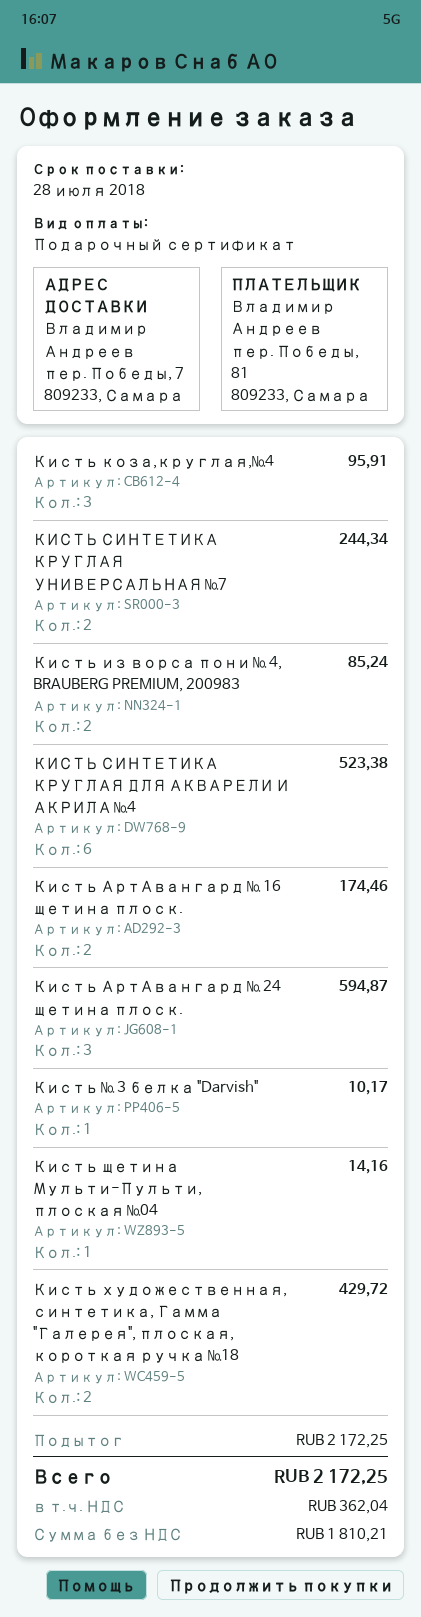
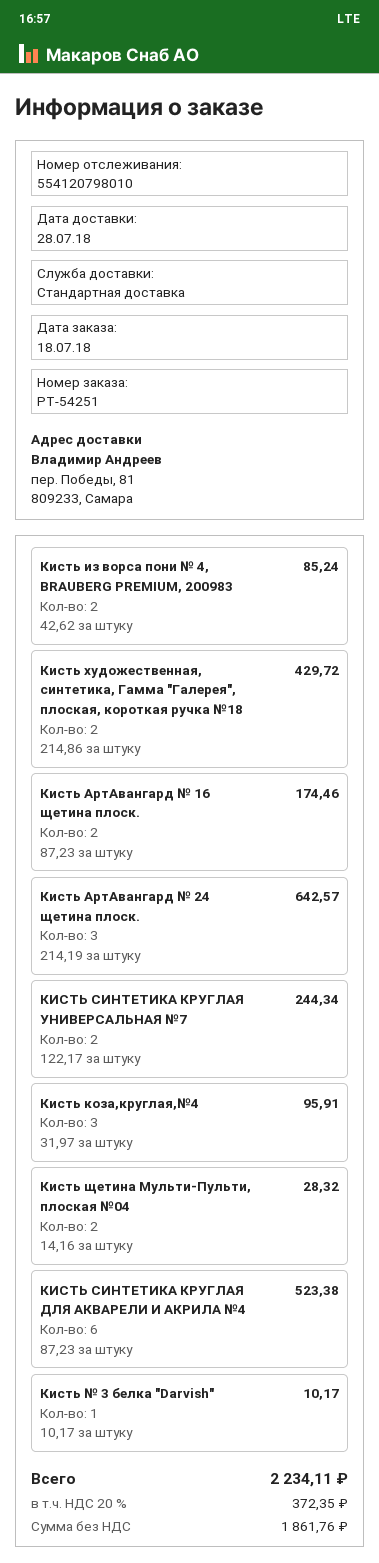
ship to: пер. Победы, 7, 809233, Самара -> пер. Победы, 81, 809233, Самара
Кисть АртАвангард № 24 щетина плоск.: 3 for 594.87 -> 3 for 642.57
Кисть щетина Мульти-Пульти, плоская №04: 1 for 14.16 -> 2 for 28.32
net: 1810.21 -> 1861.76
tax: 362.04 -> 372.35
total: 2172.25 -> 2234.11

